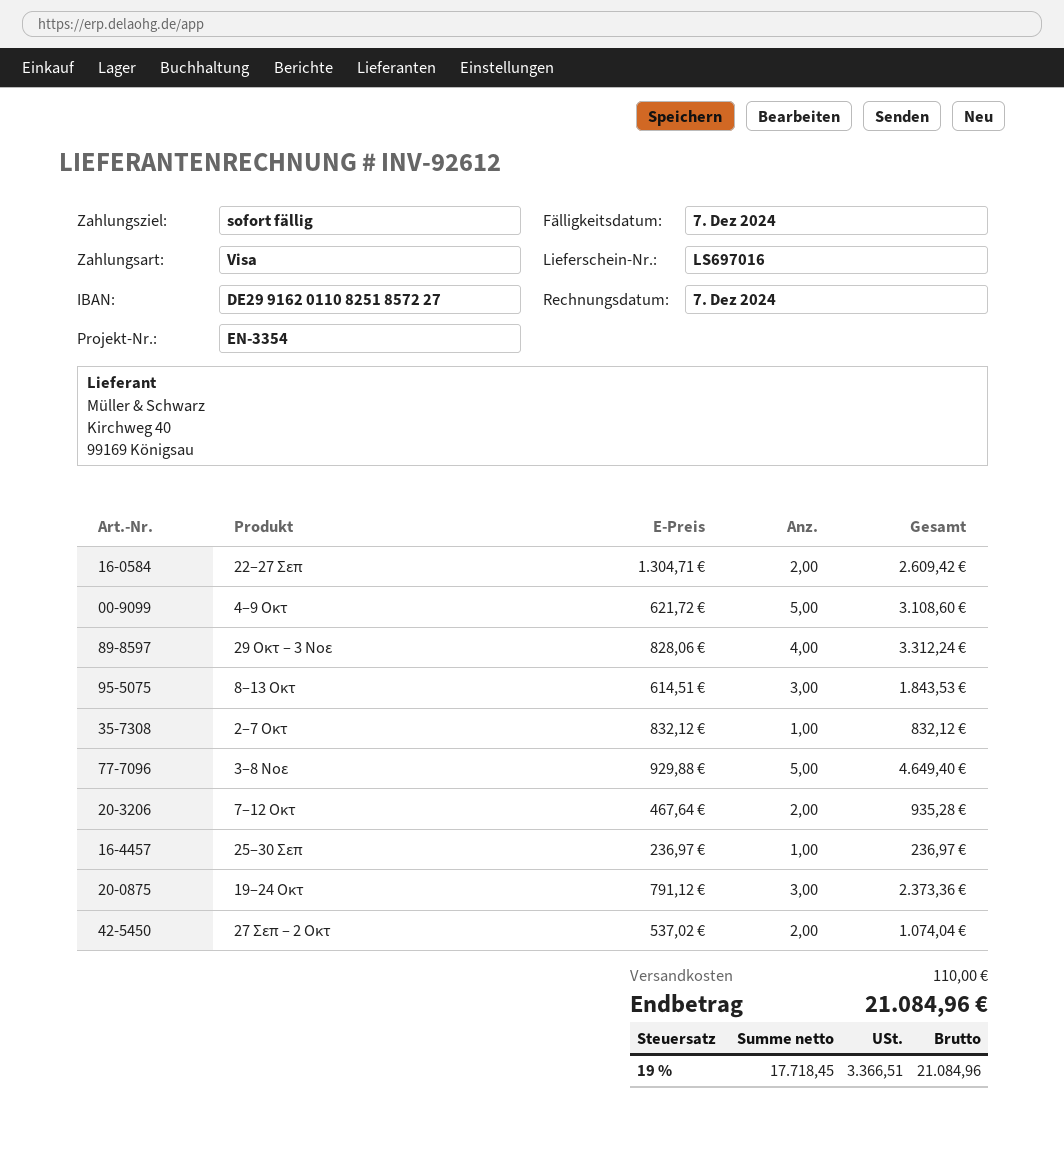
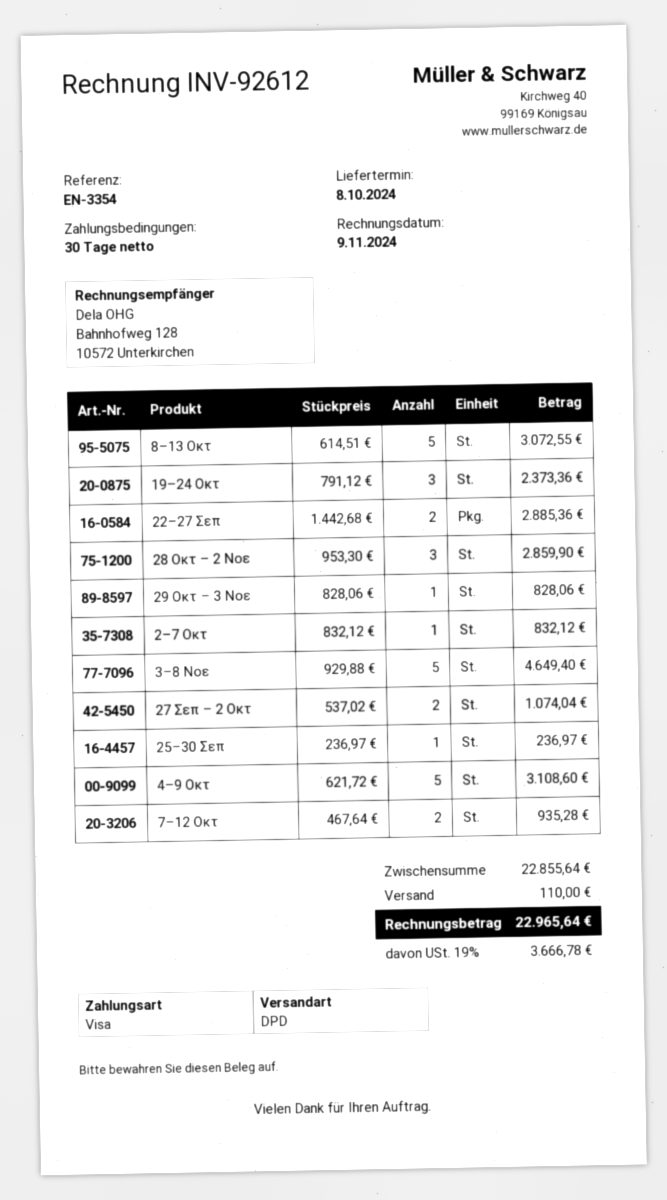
invoice date: 2024-12-07 -> 2024-11-09
payment terms: on receipt -> 30 days
22–27 Σεπ: 2 x 1304.71 = 2609.42 -> 2 x 1442.68 = 2885.36
29 Οκτ – 3 Νοε: 4 x 828.06 = 3312.24 -> 1 x 828.06 = 828.06
8–13 Οκτ: 3 x 614.51 = 1843.53 -> 5 x 614.51 = 3072.55
28 Οκτ – 2 Νοε: none -> 3 x 953.30 = 2859.90
tax: 19% = 3366.51 -> 19% = 3666.78
total: 21084.96 -> 22965.64

